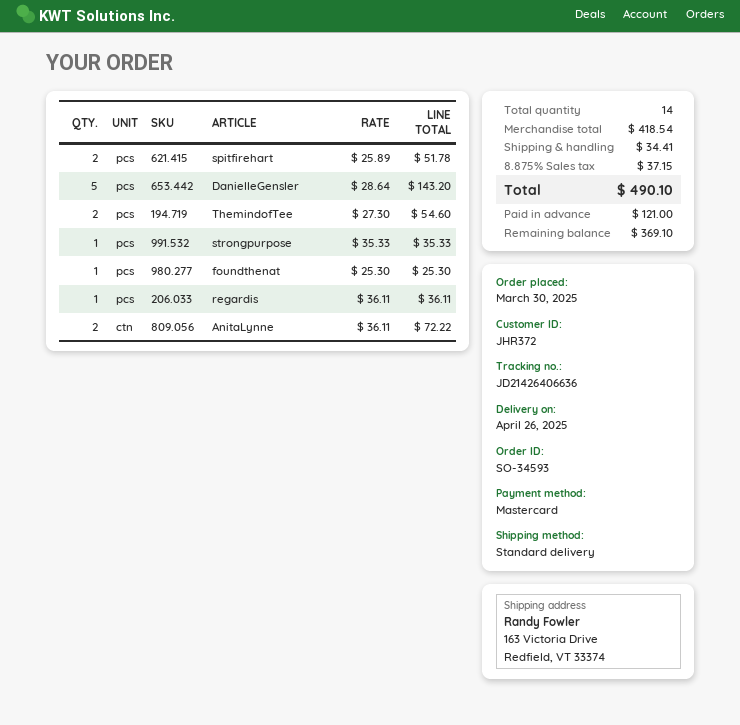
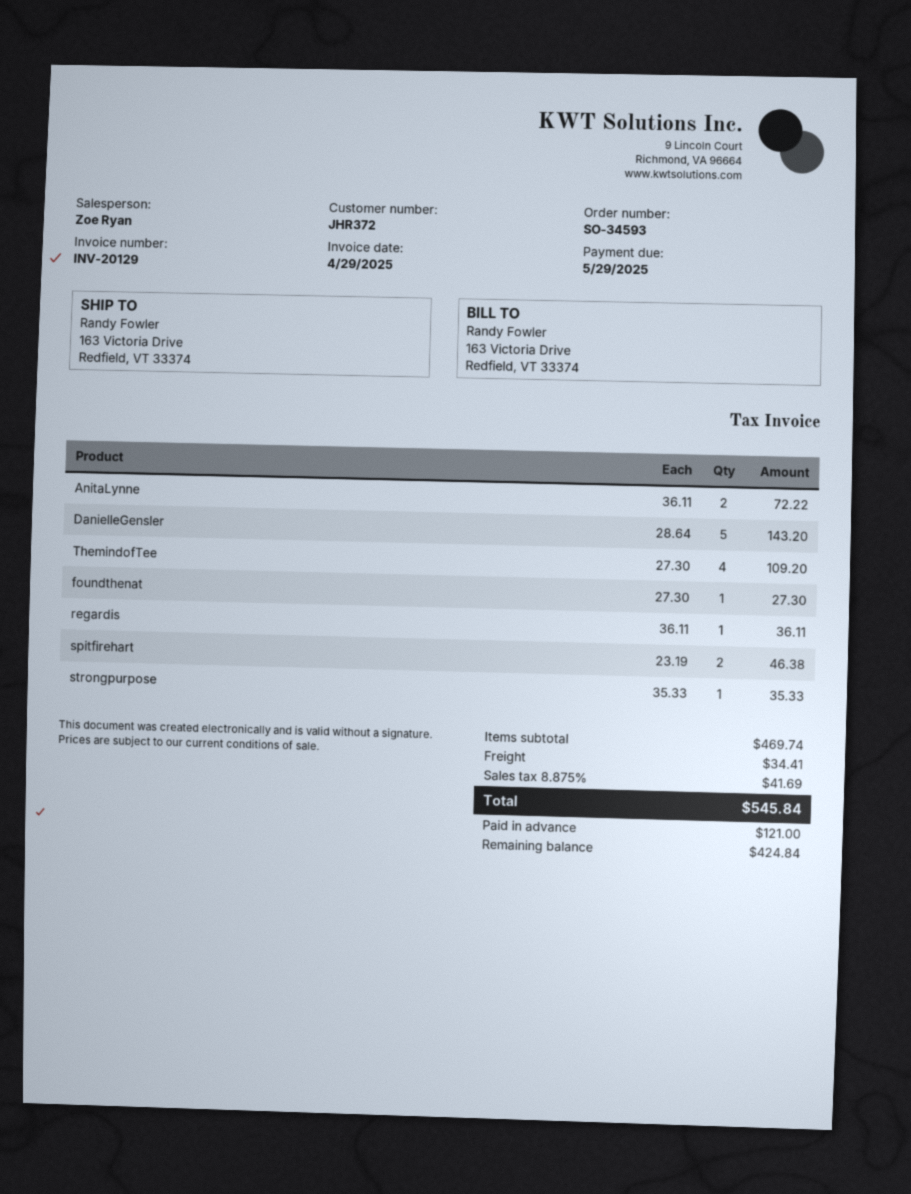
spitfirehart: 2 x 25.89 = 51.78 -> 2 x 23.19 = 46.38
ThemindofTee: 2 x 27.30 = 54.60 -> 4 x 27.30 = 109.20
foundthenat: 1 x 25.30 = 25.30 -> 1 x 27.30 = 27.30
subtotal: 418.54 -> 469.74
tax: 8.875% = 37.15 -> 8.875% = 41.69
total: 490.10 -> 545.84
balance: 369.10 -> 424.84

